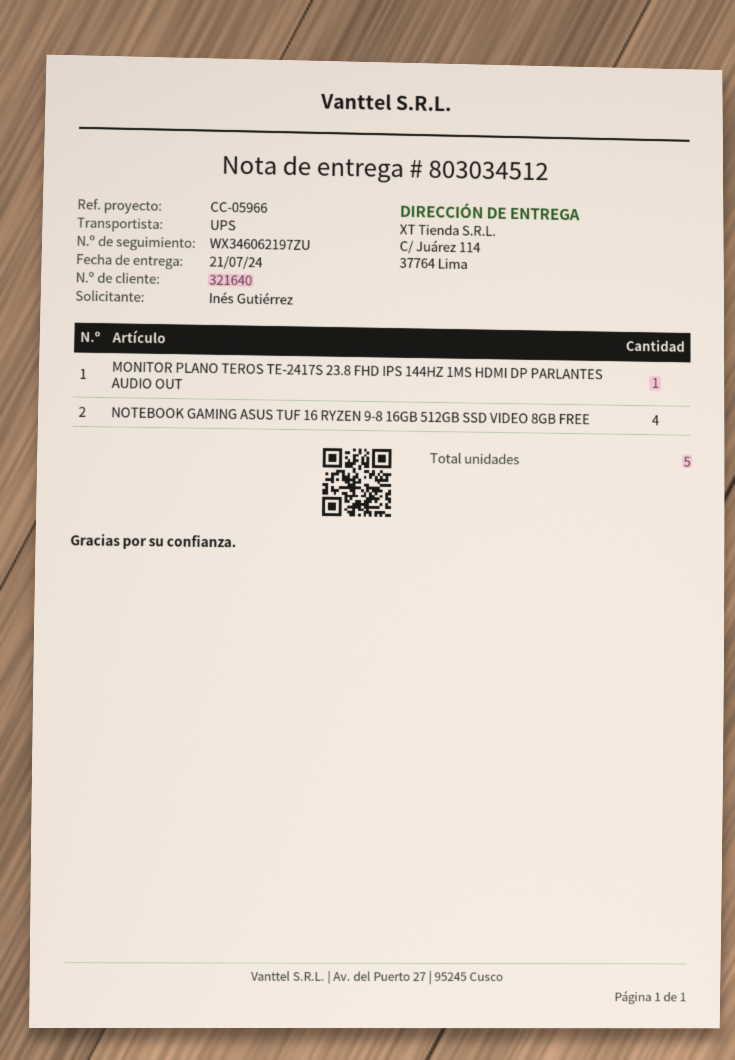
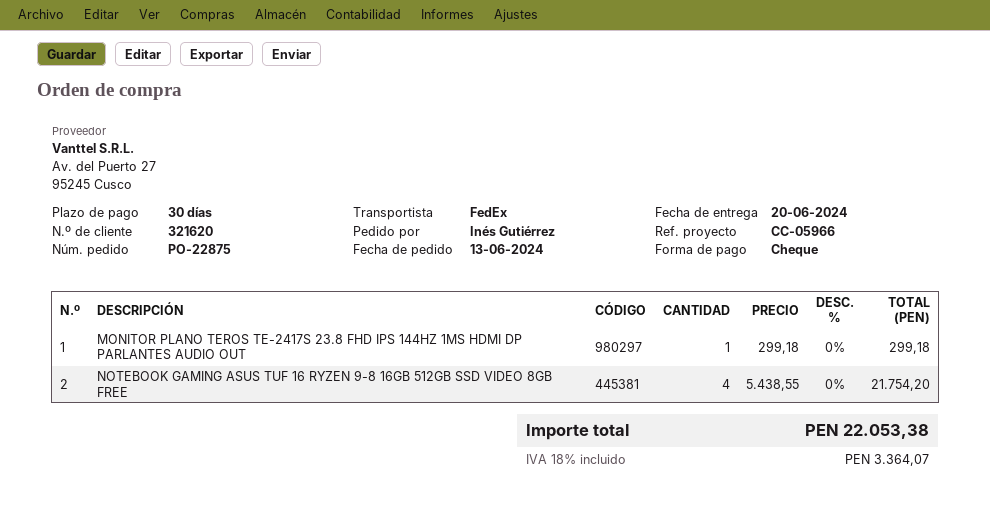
delivery date: 2024-07-21 -> 2024-06-20
customer number: 321640 -> 321620
shipping method: UPS -> FedEx

